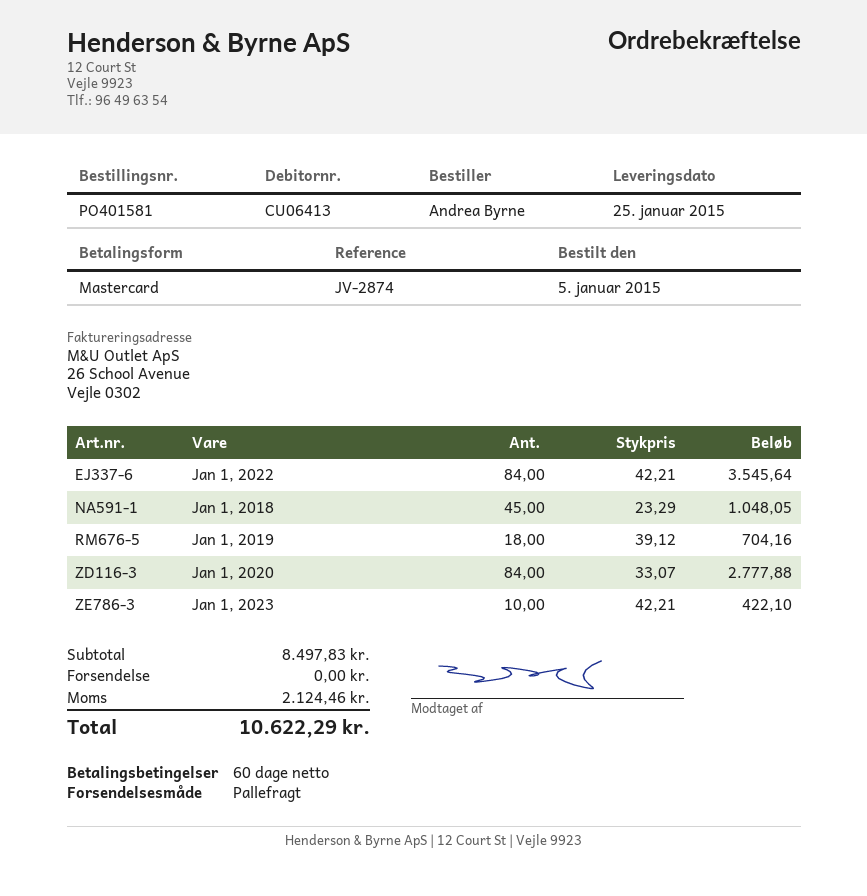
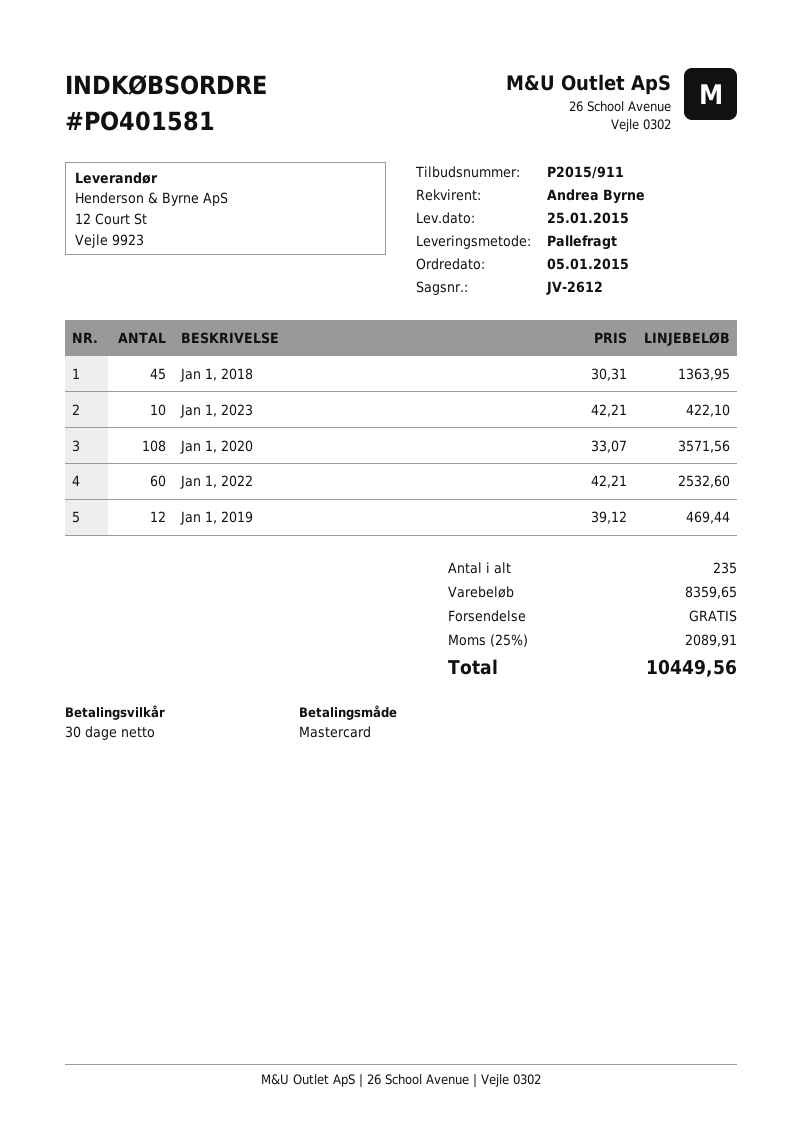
payment terms: 60 days -> 30 days
reference: JV-2874 -> JV-2612
Jan 1, 2022: 84 x 42.21 = 3545.64 -> 60 x 42.21 = 2532.60
Jan 1, 2018: 45 x 23.29 = 1048.05 -> 45 x 30.31 = 1363.95
Jan 1, 2019: 18 x 39.12 = 704.16 -> 12 x 39.12 = 469.44
Jan 1, 2020: 84 x 33.07 = 2777.88 -> 108 x 33.07 = 3571.56
subtotal: 8497.83 -> 8359.65
tax: 2124.46 -> 2089.91
total: 10622.29 -> 10449.56

